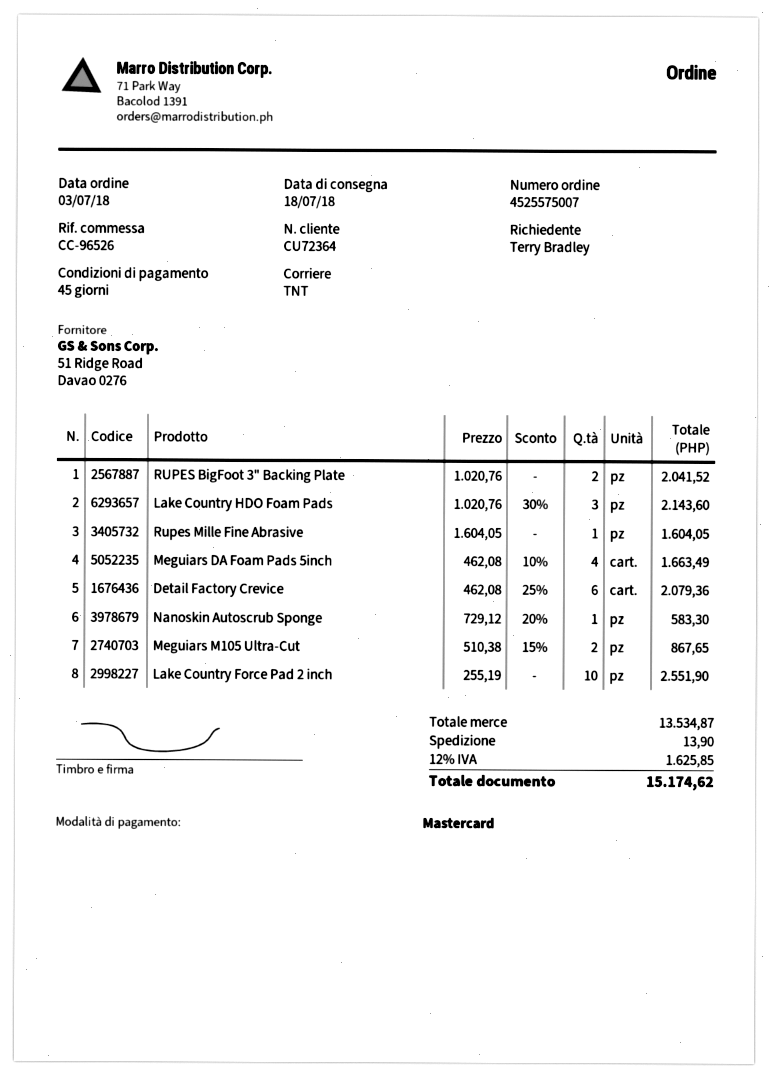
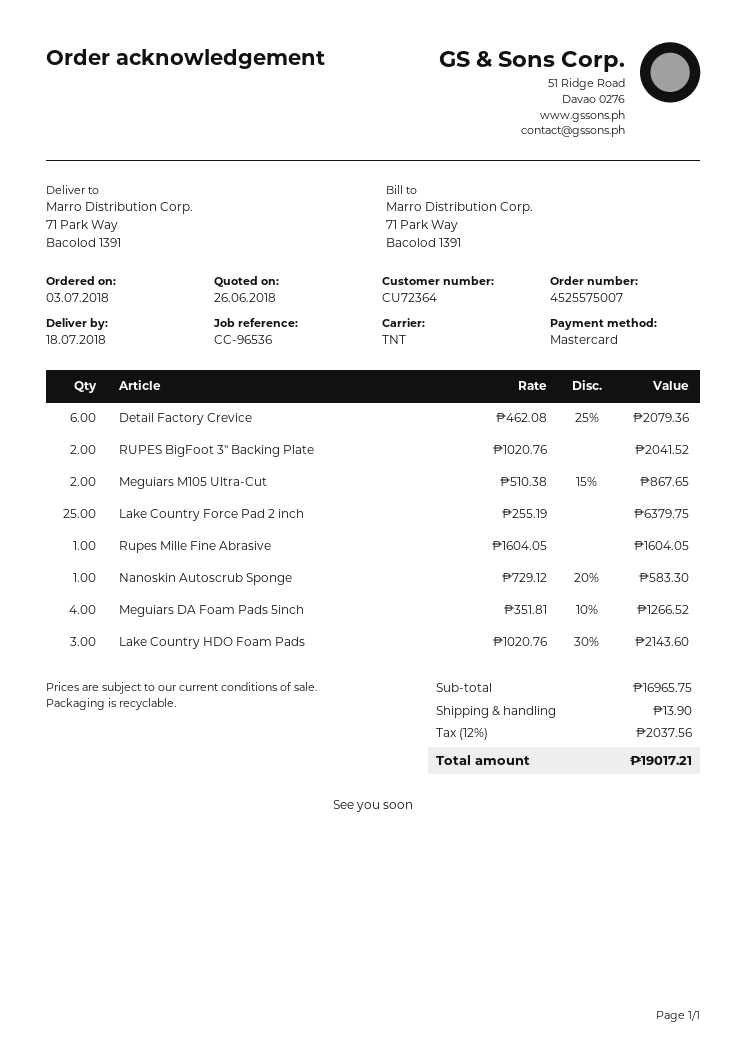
reference: CC-96526 -> CC-96536
Meguiars DA Foam Pads 5inch: 4 x 462.08 - 10% = 1663.49 -> 4 x 351.81 - 10% = 1266.52
Lake Country Force Pad 2 inch: 10 x 255.19 = 2551.90 -> 25 x 255.19 = 6379.75
subtotal: 13534.87 -> 16965.75
tax: 12% = 1625.85 -> 12% = 2037.56
total: 15174.62 -> 19017.21

